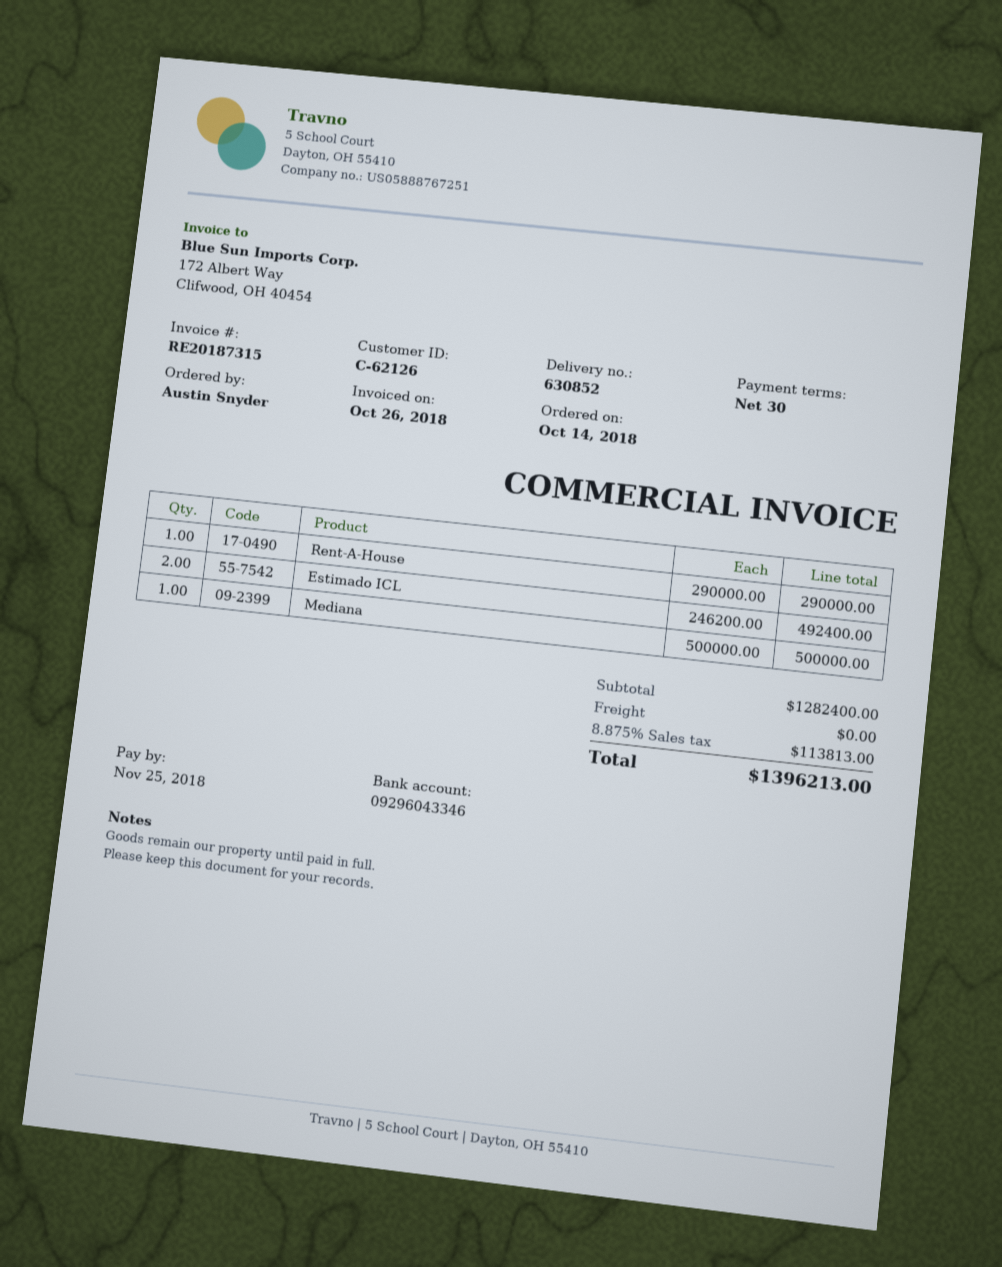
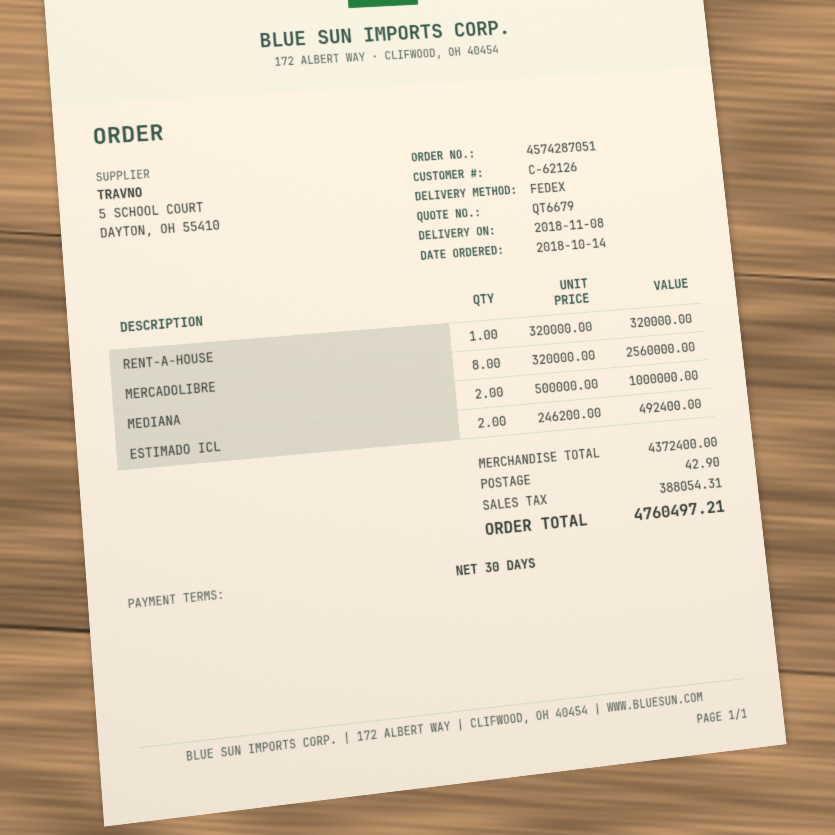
Rent-A-House: 1 x 290000.00 = 290000.00 -> 1 x 320000.00 = 320000.00
Mediana: 1 x 500000.00 = 500000.00 -> 2 x 500000.00 = 1000000.00
MERCADOLIBRE: none -> 8 x 320000.00 = 2560000.00
subtotal: 1282400.00 -> 4372400.00
shipping: 0.00 -> 42.90
tax: 113813.00 -> 388054.31
total: 1396213.00 -> 4760497.21

